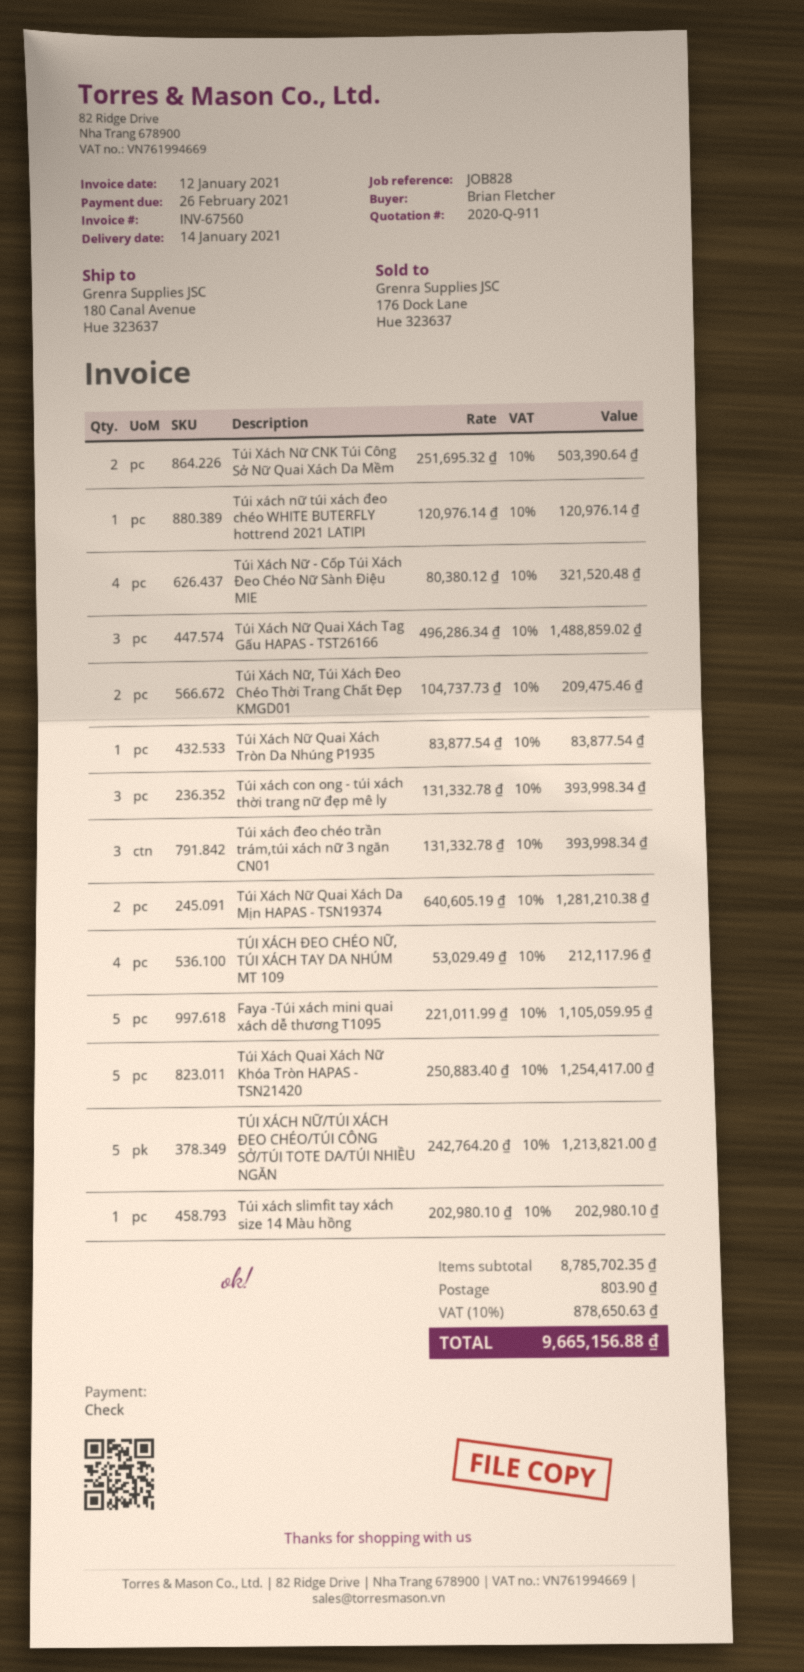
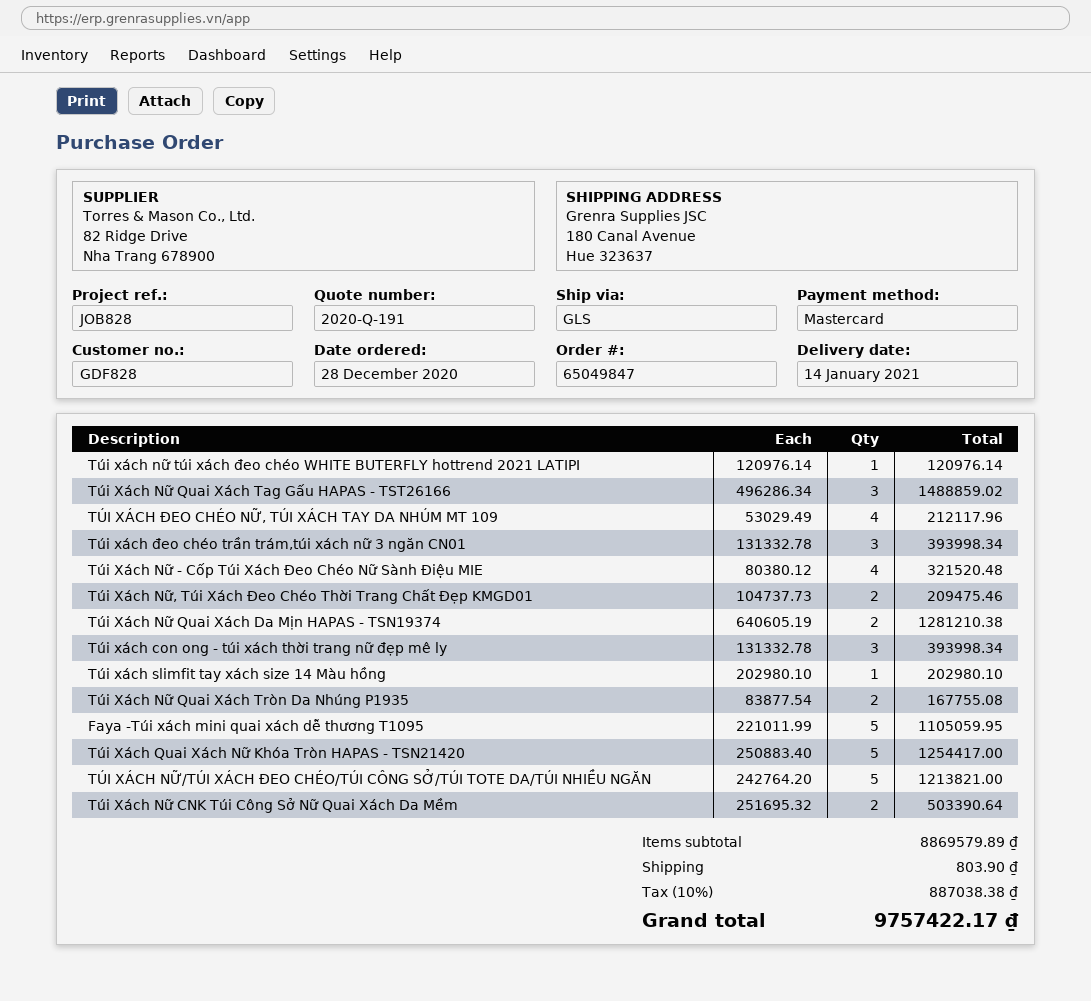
quote number: 2020-Q-911 -> 2020-Q-191
payment method: cheque -> Mastercard
Túi Xách Nữ Quai Xách Tròn Da Nhúng P1935: 1 x 83877.54 = 83877.54 -> 2 x 83877.54 = 167755.08
subtotal: 8785702.35 -> 8869579.89
tax: 10% = 878650.63 -> 10% = 887038.38
total: 9665156.88 -> 9757422.17

